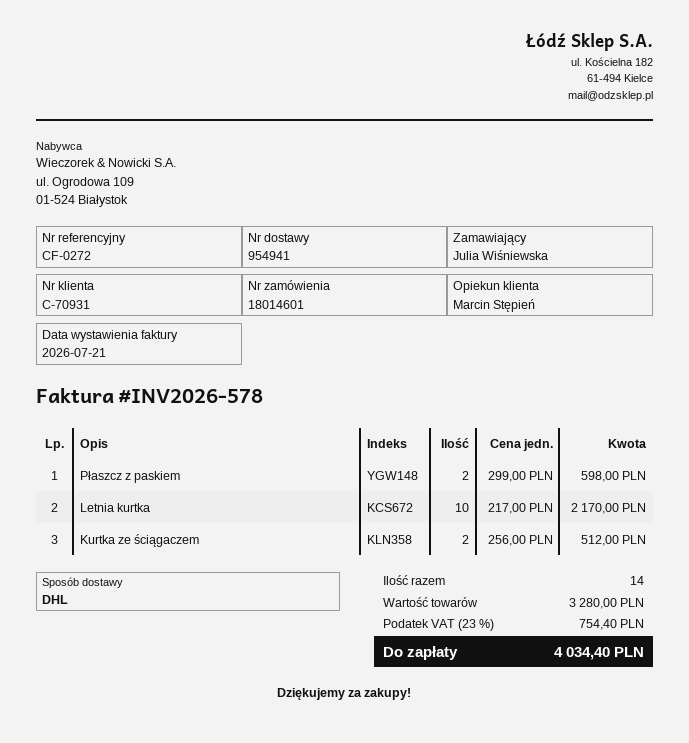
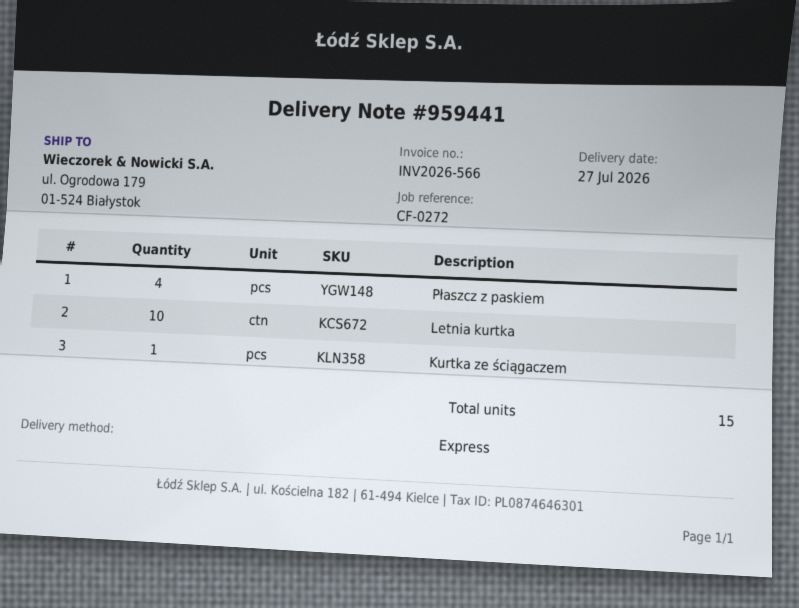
delivery note number: 954941 -> 959441
invoice number: INV2026-578 -> INV2026-566
shipping method: DHL -> express
Płaszcz z paskiem: 2 -> 4
Kurtka ze ściągaczem: 2 -> 1
total quantity: 14 -> 15

